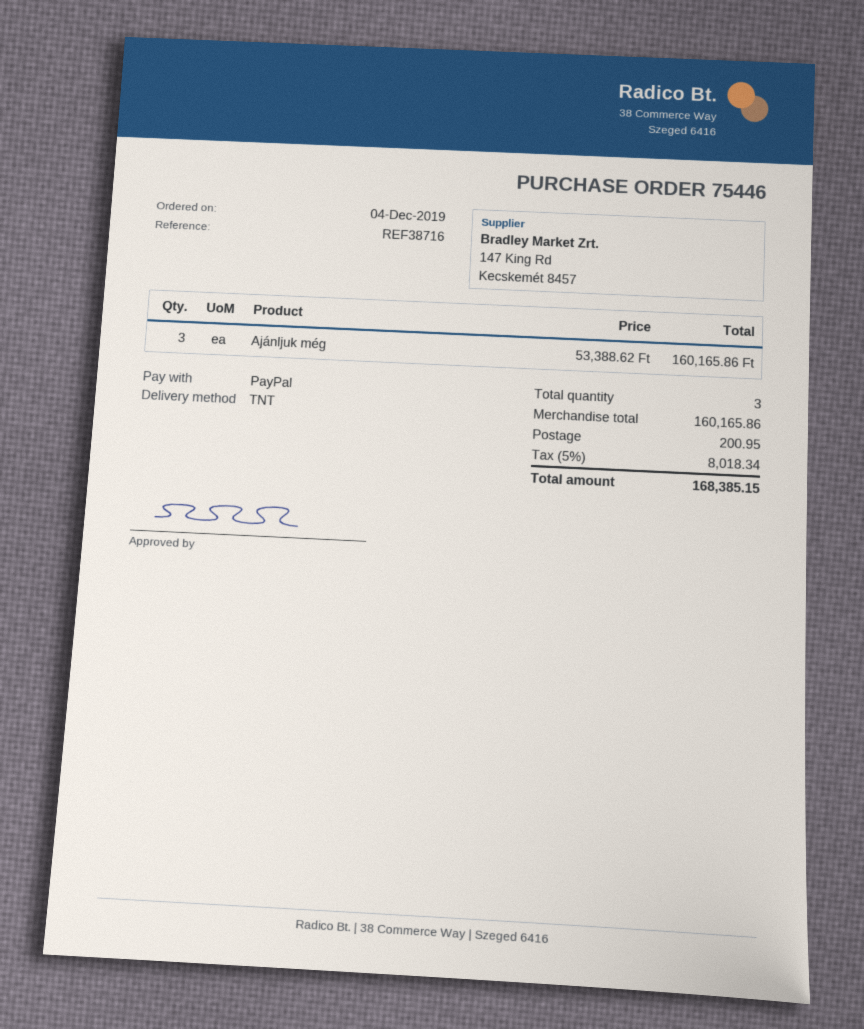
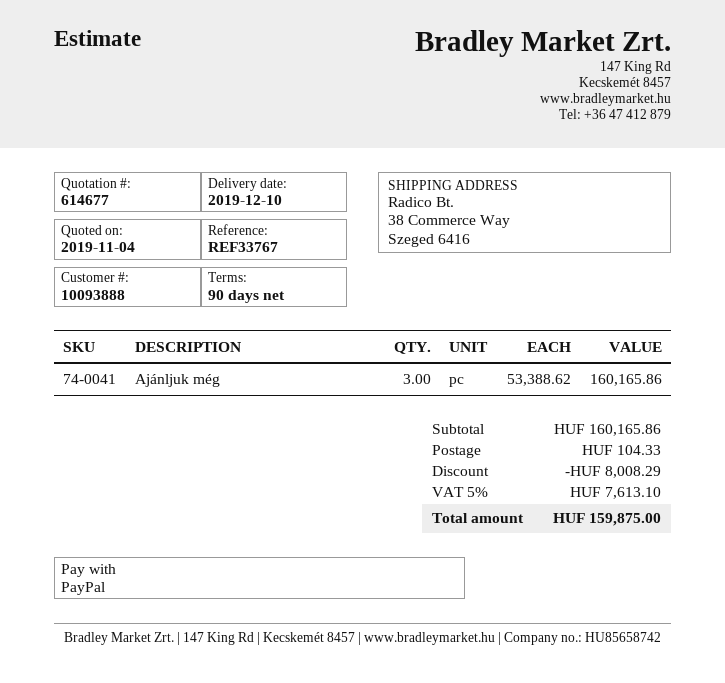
reference: REF38716 -> REF33767
discount: none -> 8008.29
shipping: 200.95 -> 104.33
tax: 5% = 8018.34 -> 5% = 7613.10
total: 168385.15 -> 159875.00

